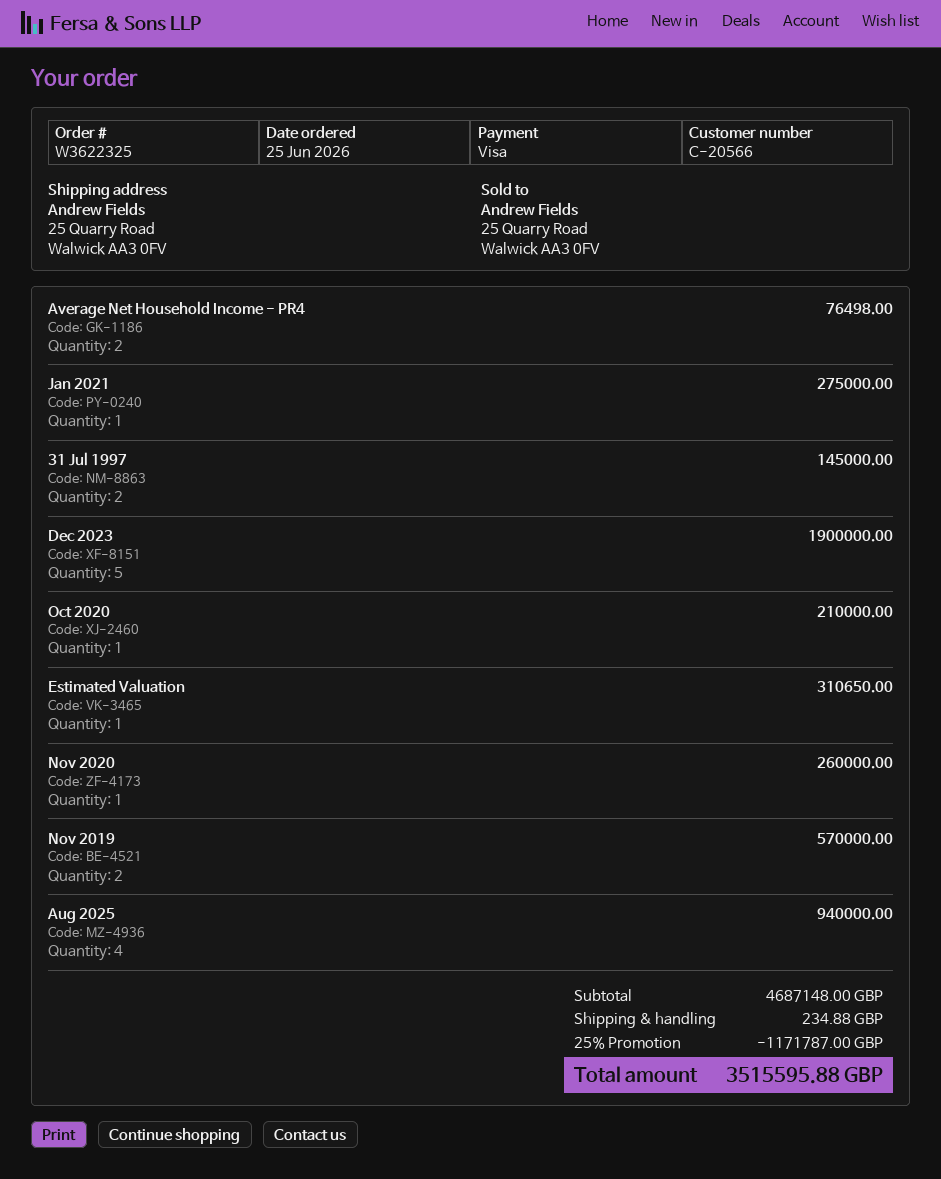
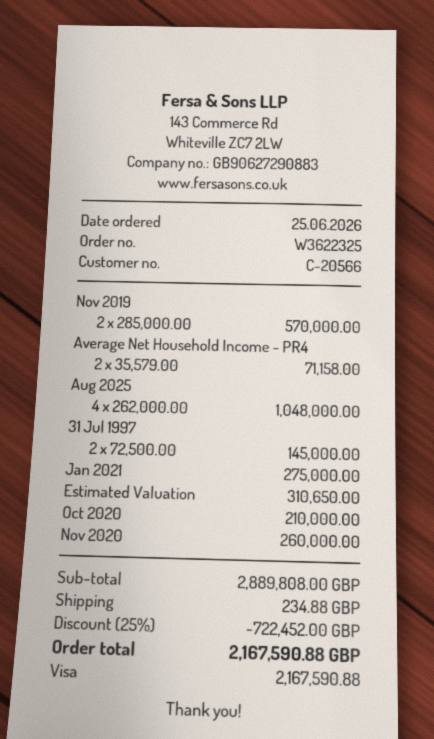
Average Net Household Income - PR4: 2 for 76498.00 -> 2 for 71158.00
Dec 2023: 5 for 1900000.00 -> none
Aug 2025: 4 for 940000.00 -> 4 for 1048000.00
subtotal: 4687148.00 -> 2889808.00
discount: 25% = 1171787.00 -> 25% = 722452.00
total: 3515595.88 -> 2167590.88

